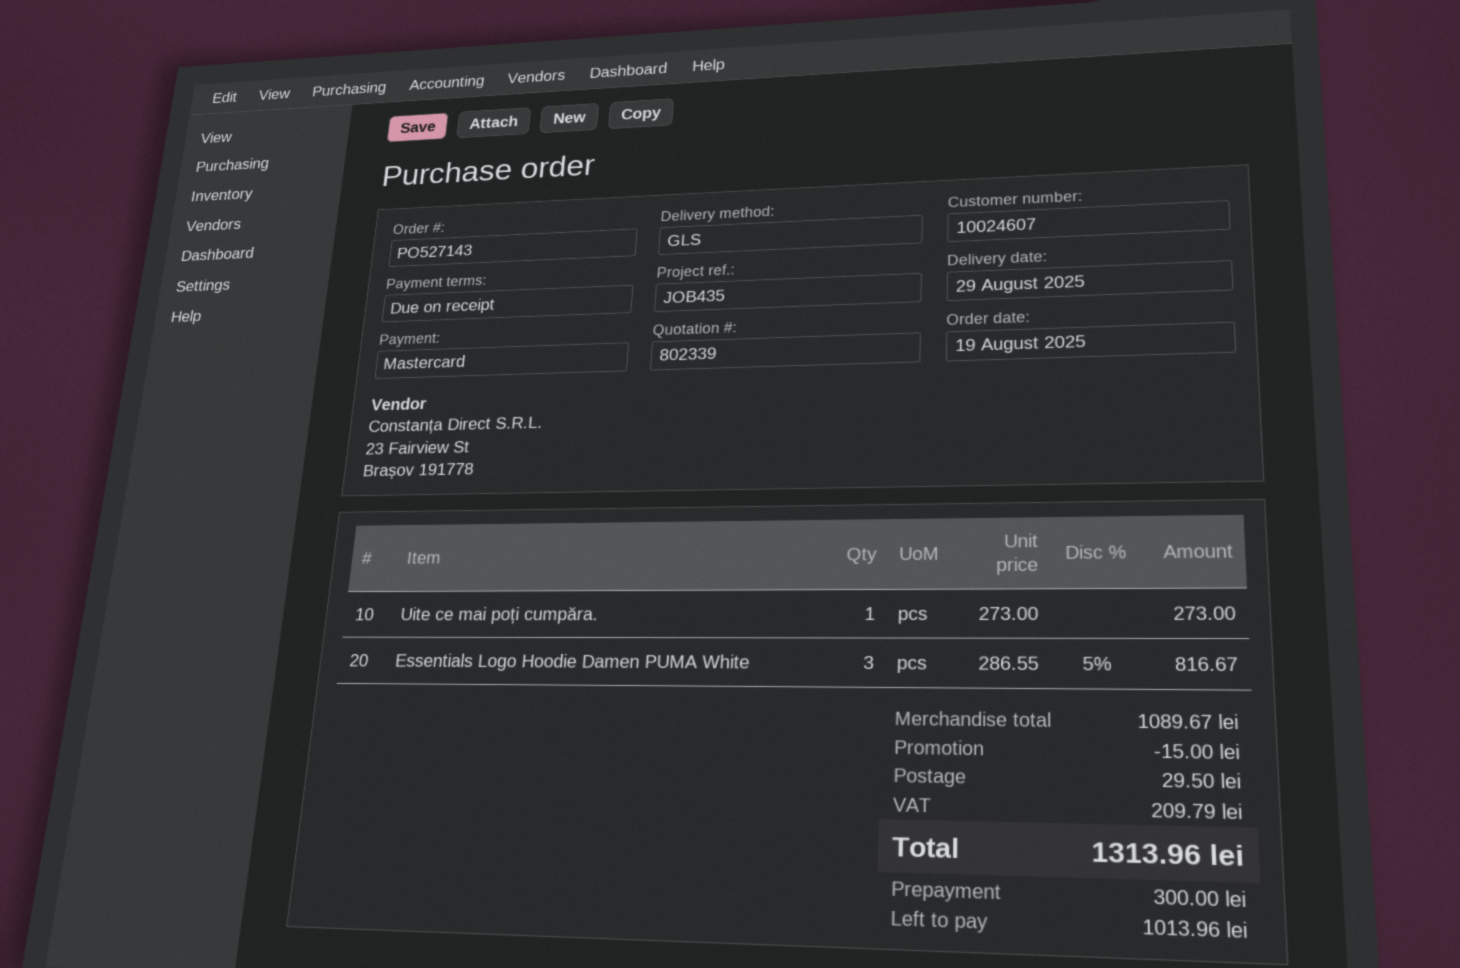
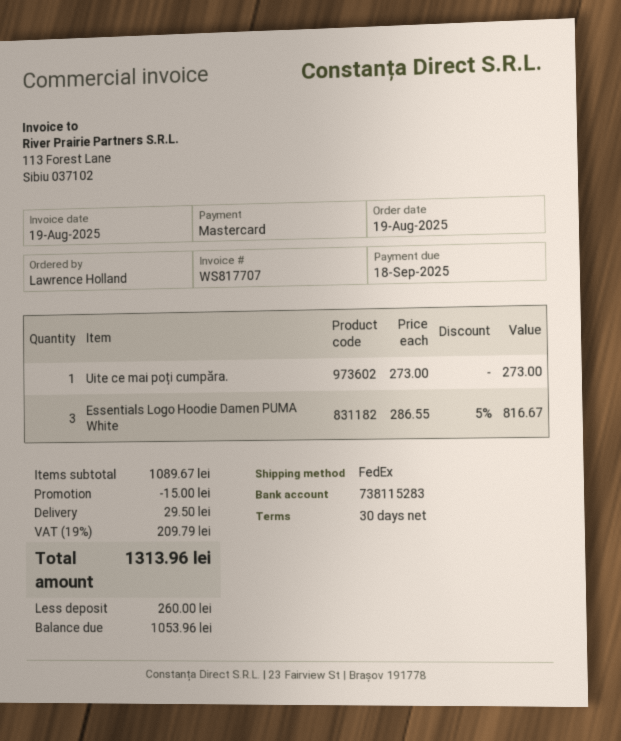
payment terms: on receipt -> 30 days
shipping method: GLS -> FedEx
deposit: 300.00 -> 260.00
balance: 1013.96 -> 1053.96

